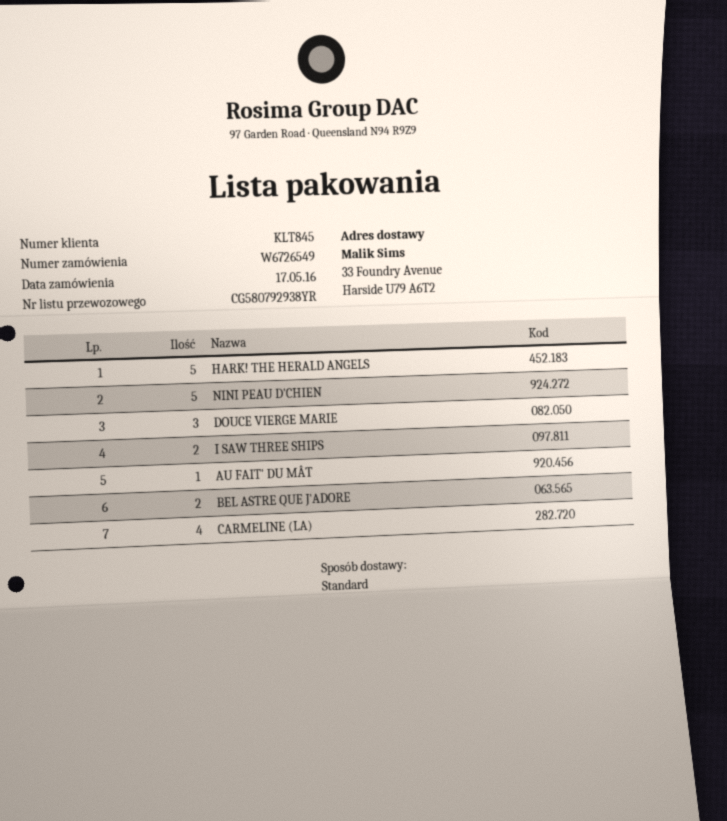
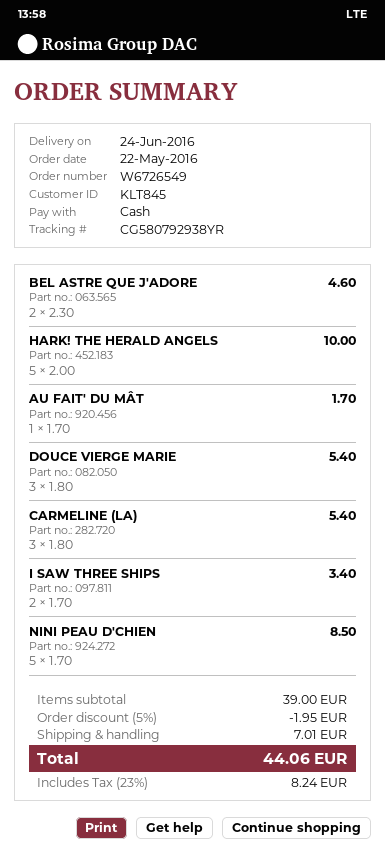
order date: 2016-05-17 -> 2016-05-22
CARMELINE (LA): 4 -> 3

